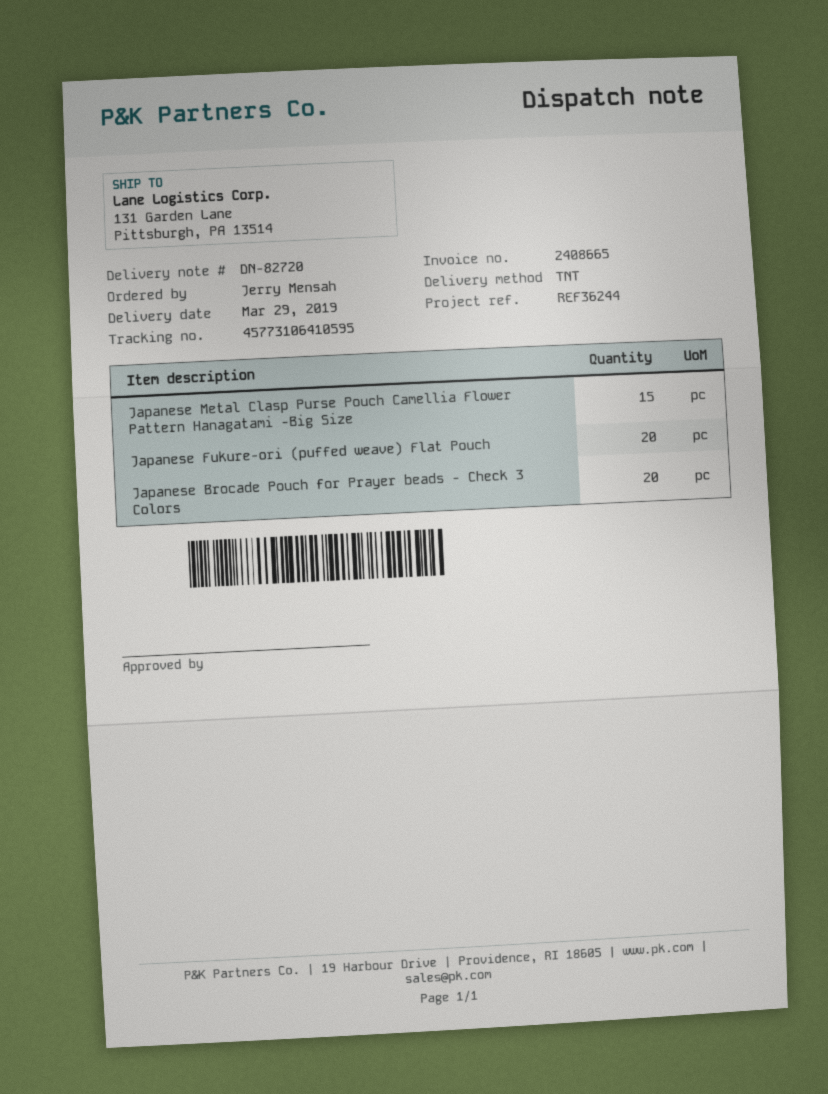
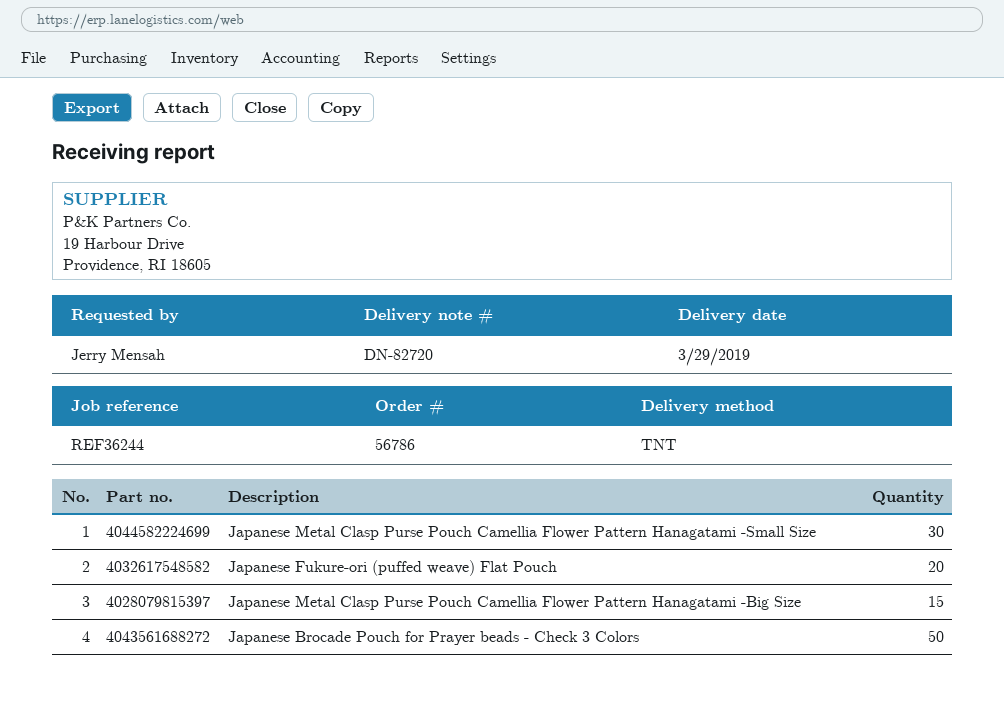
Japanese Brocade Pouch for Prayer beads - Check 3 Colors: 20 -> 50
Japanese Metal Clasp Purse Pouch Camellia Flower Pattern Hanagatami -Small Size: none -> 30

